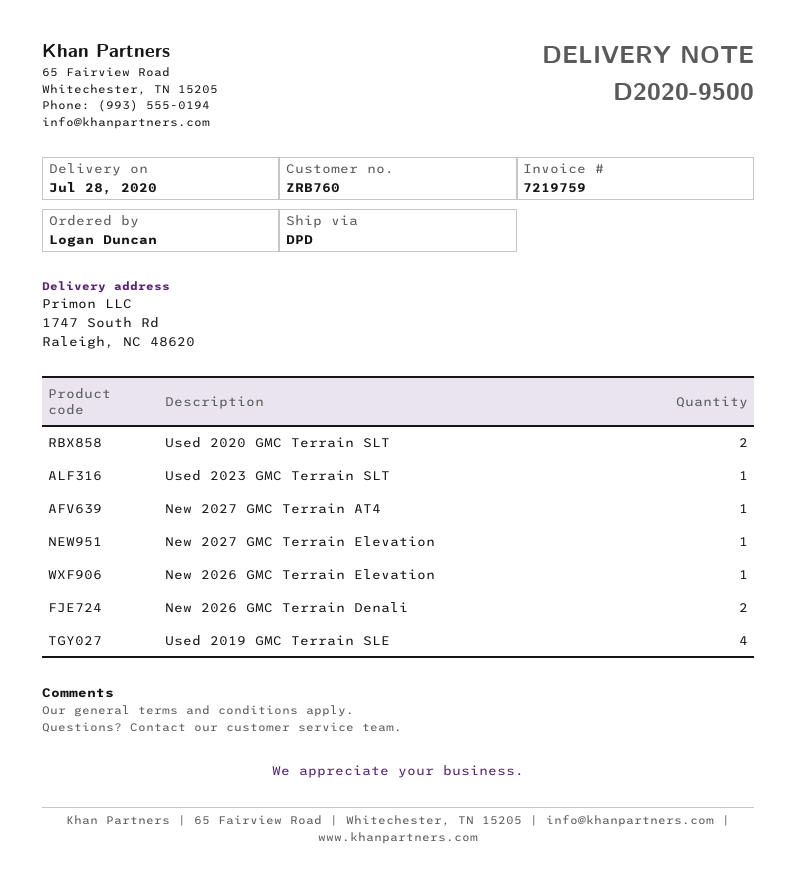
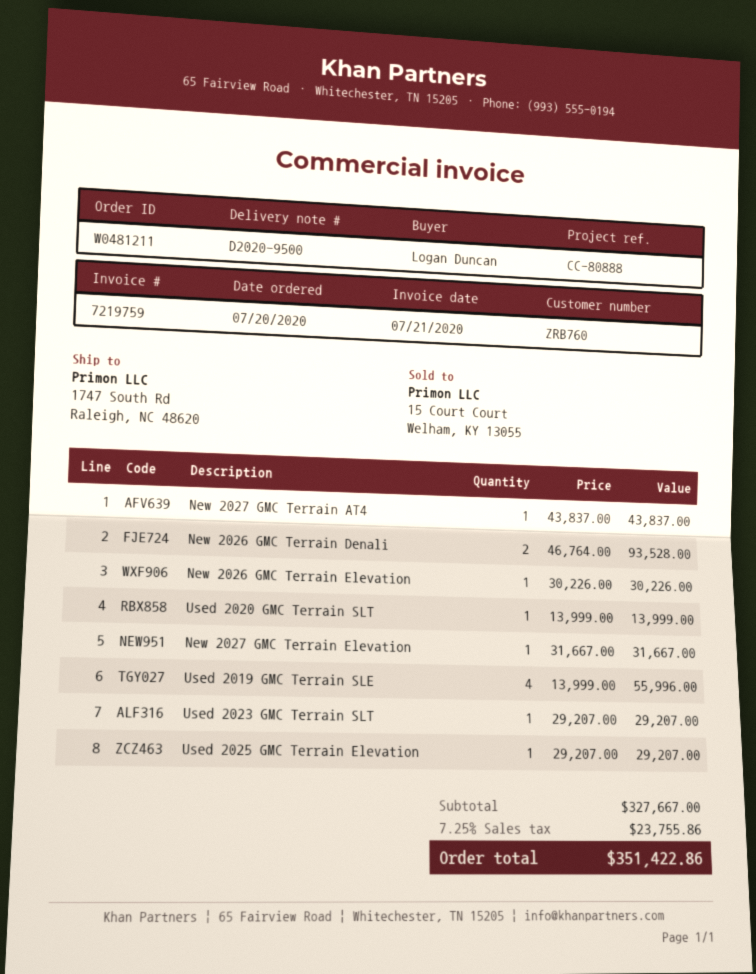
Used 2020 GMC Terrain SLT: 2 -> 1
Used 2025 GMC Terrain Elevation: none -> 1

